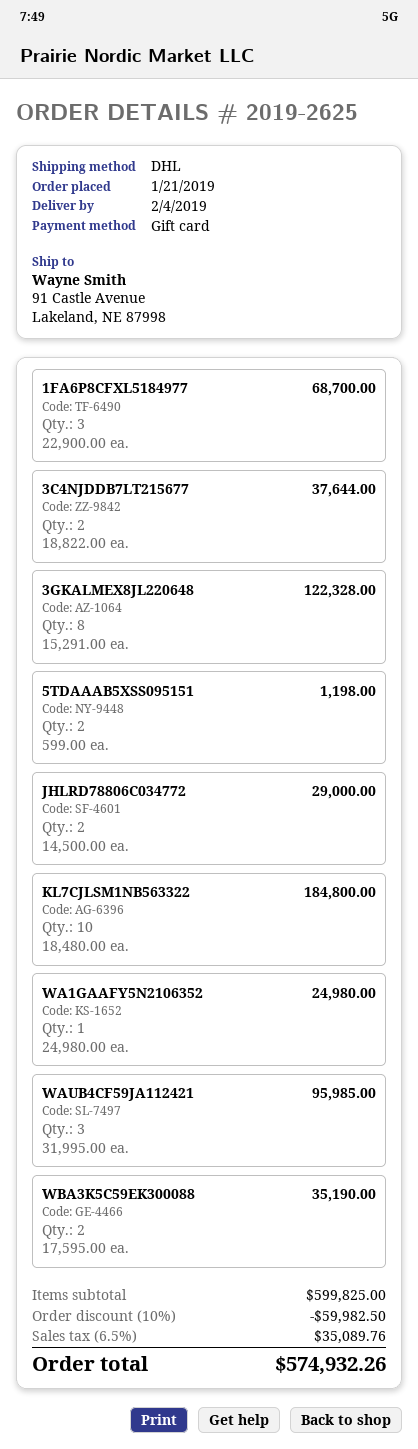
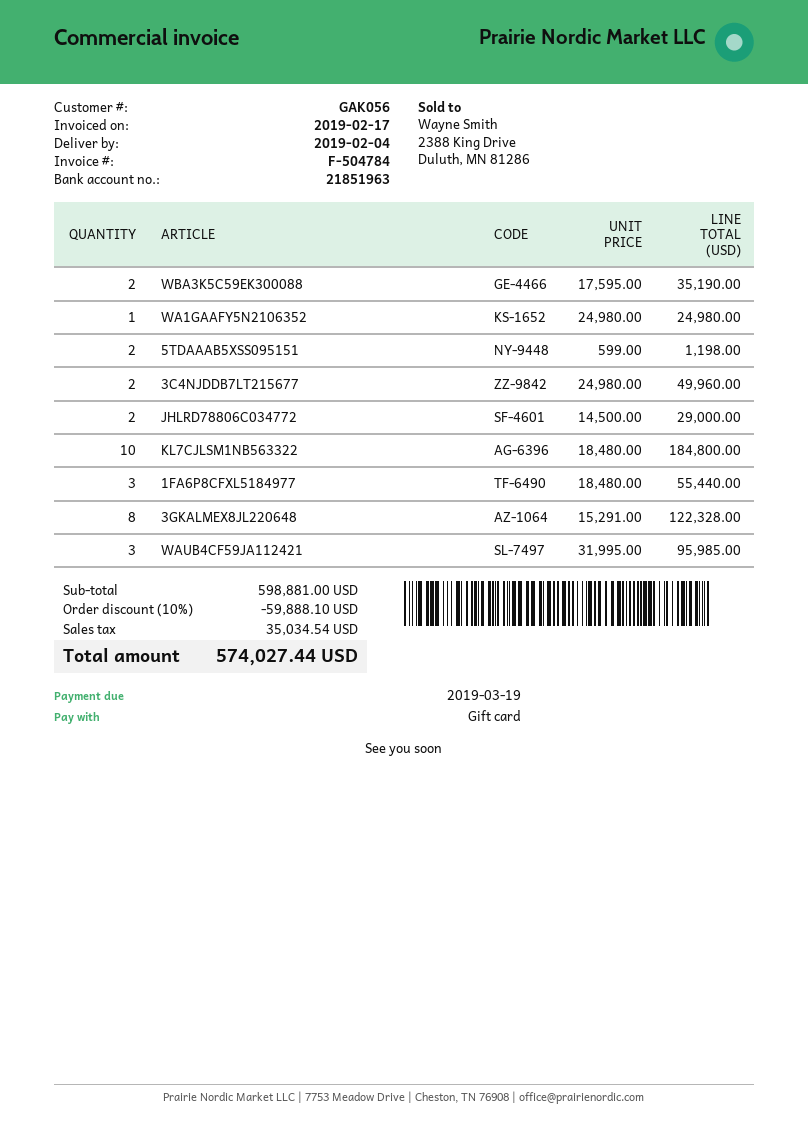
1FA6P8CFXL5184977: 3 x 22900.00 = 68700.00 -> 3 x 18480.00 = 55440.00
3C4NJDDB7LT215677: 2 x 18822.00 = 37644.00 -> 2 x 24980.00 = 49960.00
subtotal: 599825.00 -> 598881.00
discount: 10% = 59982.50 -> 10% = 59888.10
tax: 35089.76 -> 35034.54
total: 574932.26 -> 574027.44

